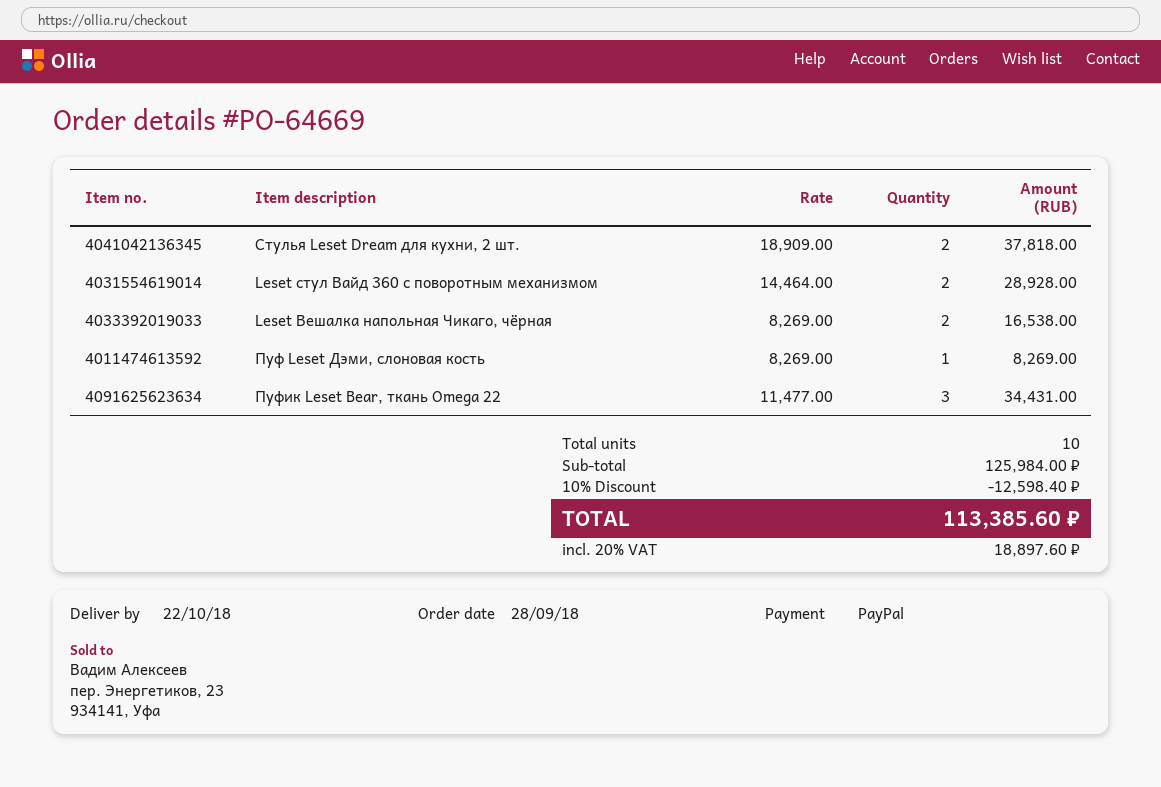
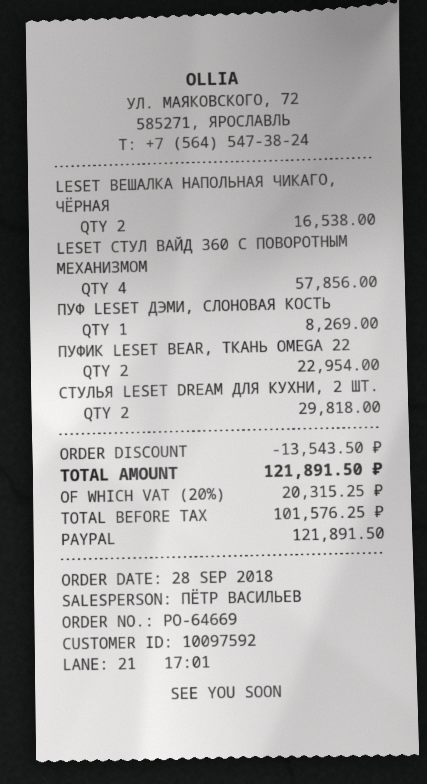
Стулья Leset Dream для кухни, 2 шт.: 2 for 37818.00 -> 2 for 29818.00
Leset стул Вайд 360 с поворотным механизмом: 2 for 28928.00 -> 4 for 57856.00
Пуфик Leset Bear, ткань Omega 22: 3 for 34431.00 -> 2 for 22954.00
discount: 12598.40 -> 13543.50
tax: 20% = 18897.60 -> 20% = 20315.25
total: 113385.60 -> 121891.50

